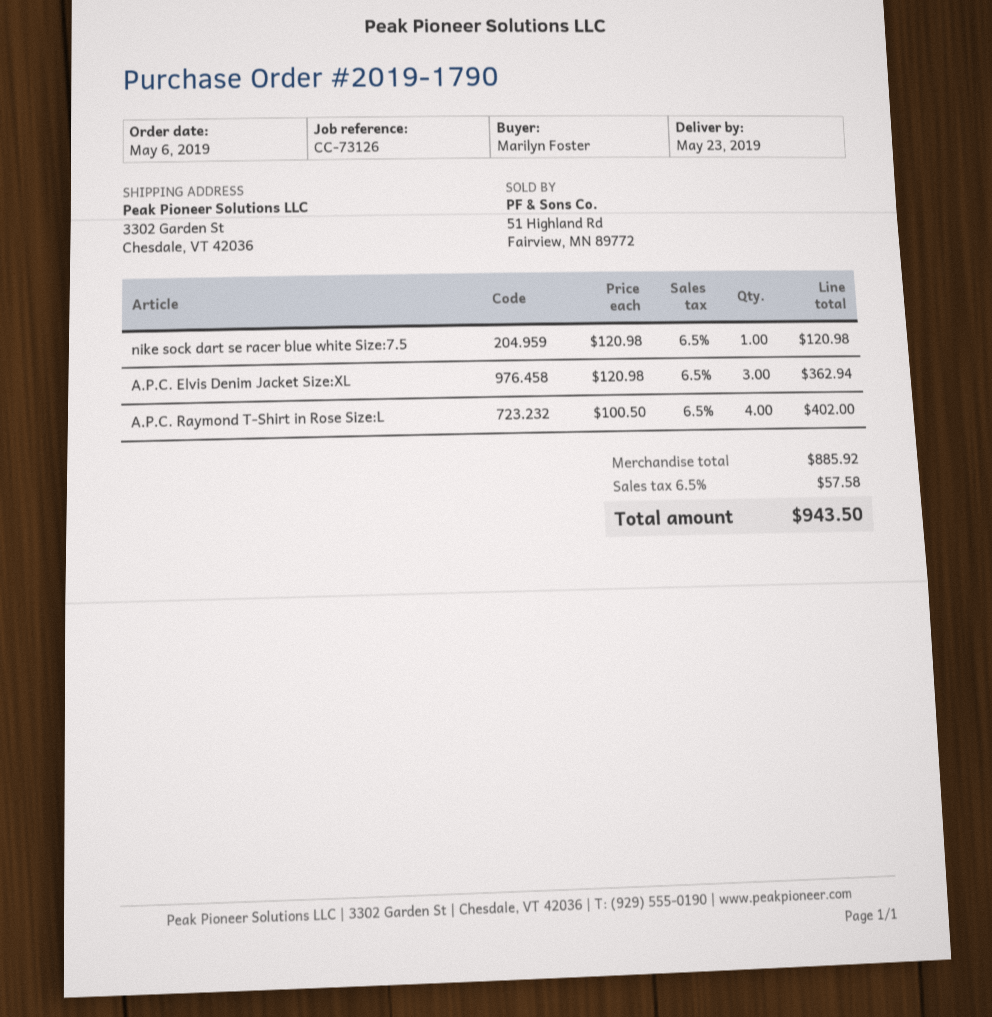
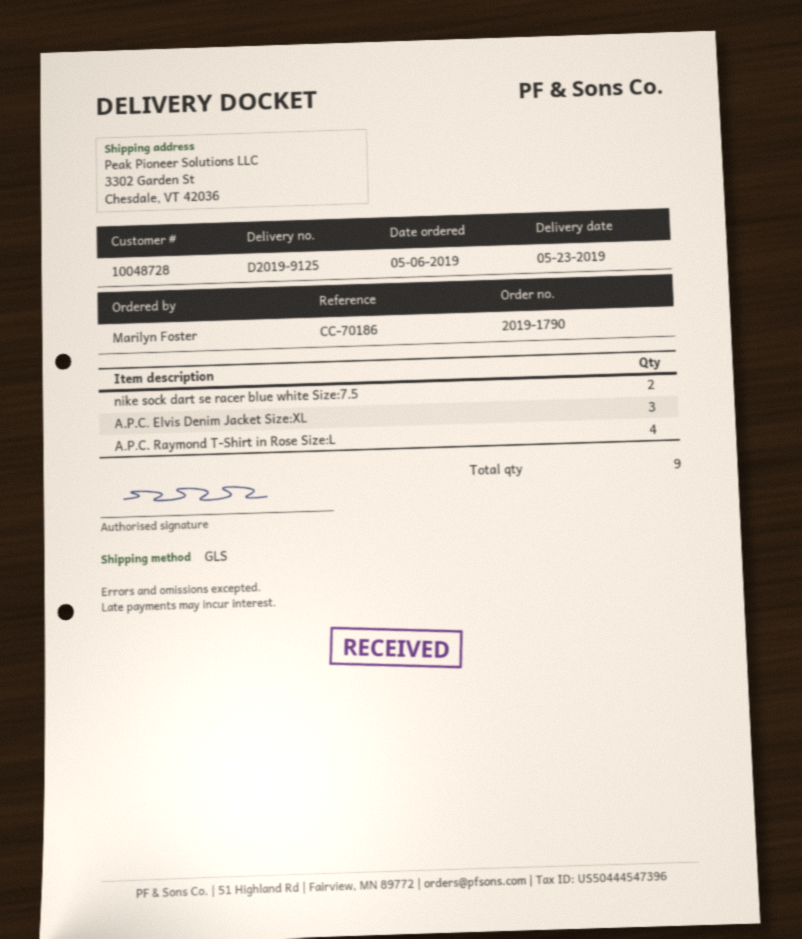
reference: CC-73126 -> CC-70186
nike sock dart se racer blue white Size:7.5: 1 -> 2

